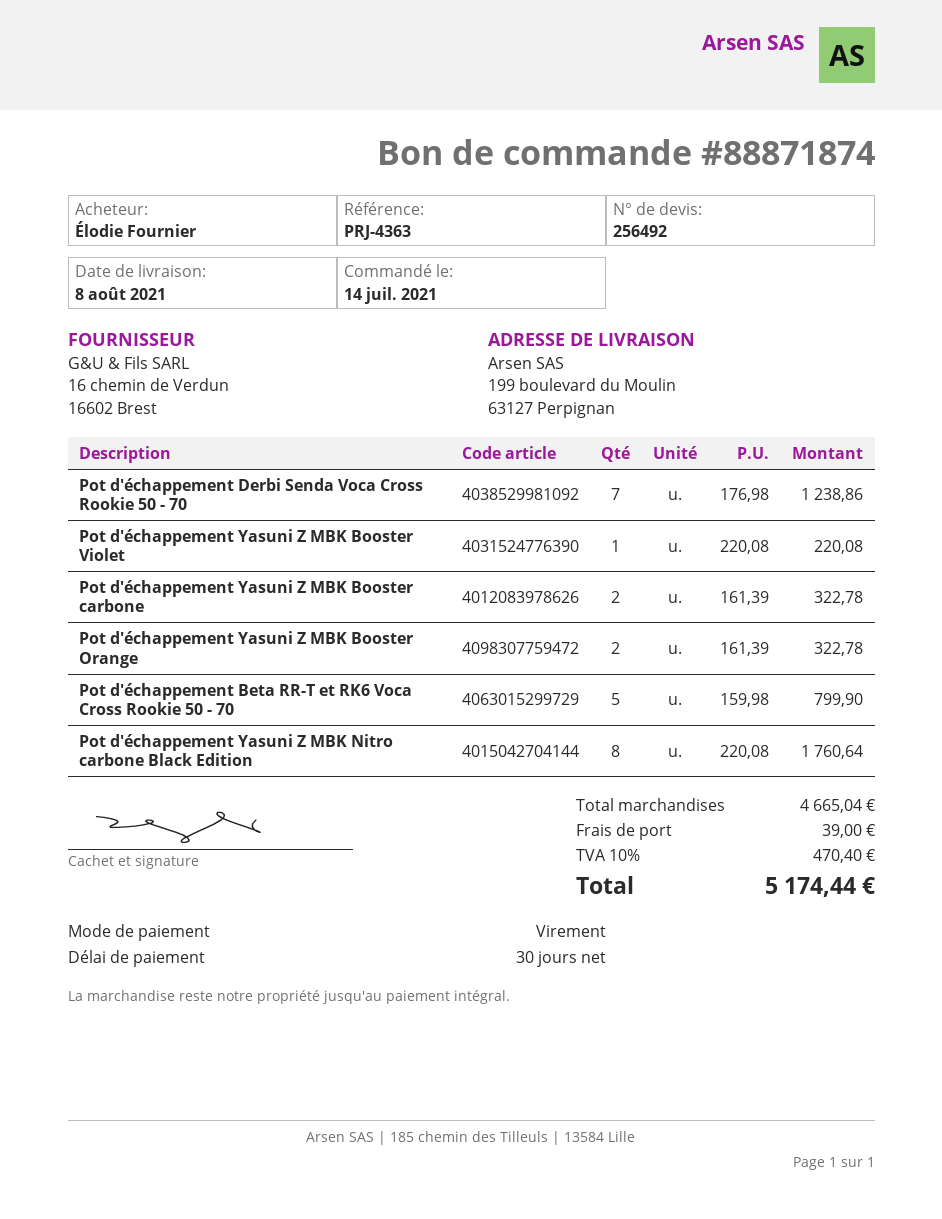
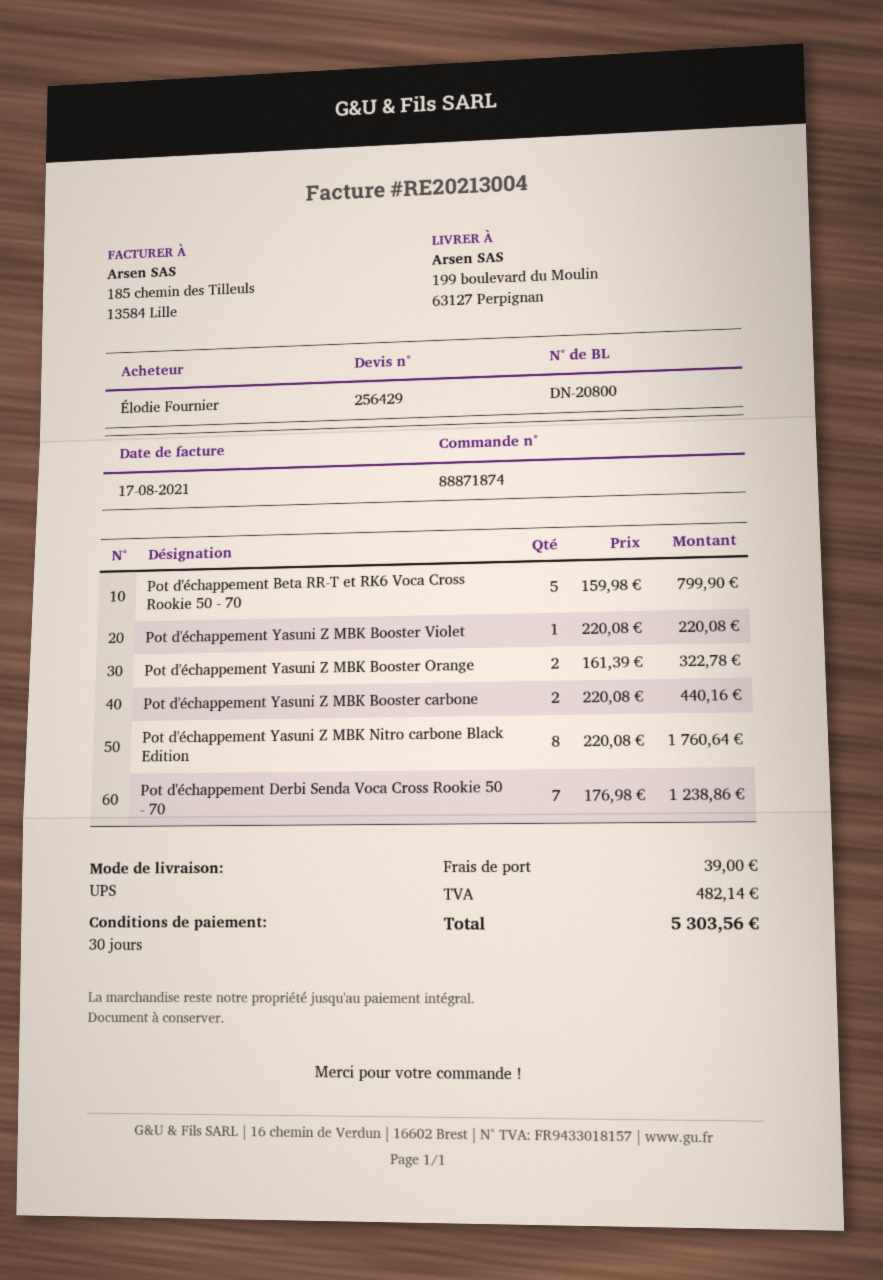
quote number: 256492 -> 256429
Pot d'échappement Yasuni Z MBK Booster carbone: 2 x 161.39 = 322.78 -> 2 x 220.08 = 440.16
tax: 470.40 -> 482.14
total: 5174.44 -> 5303.56

